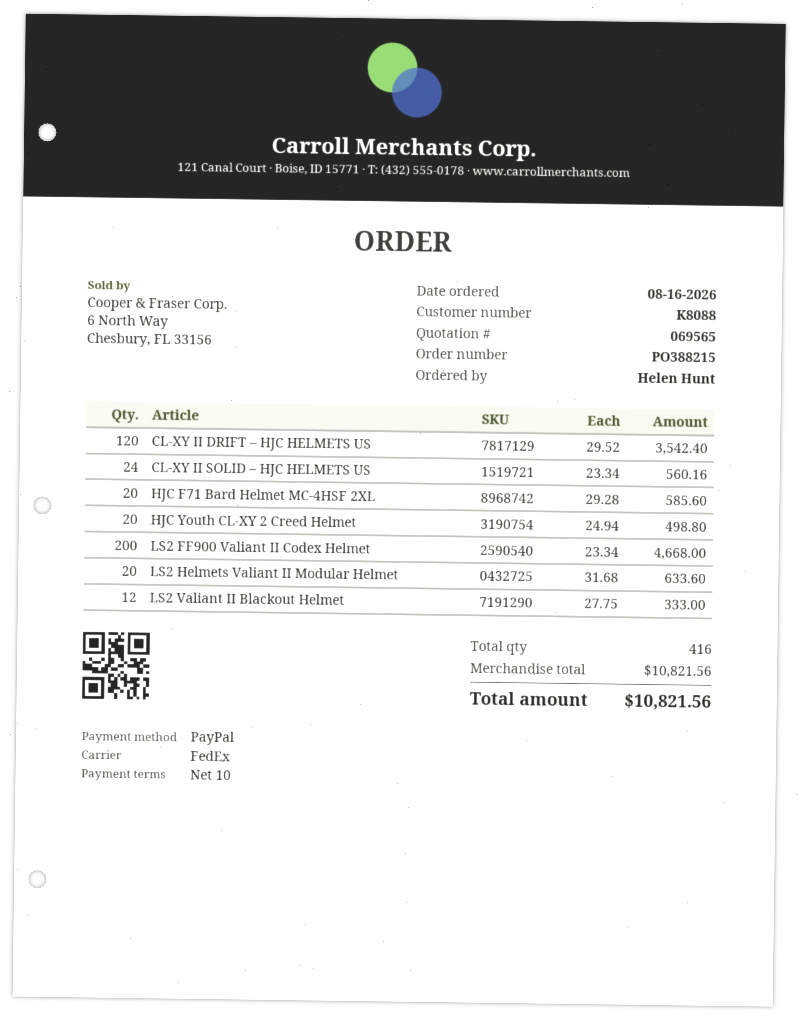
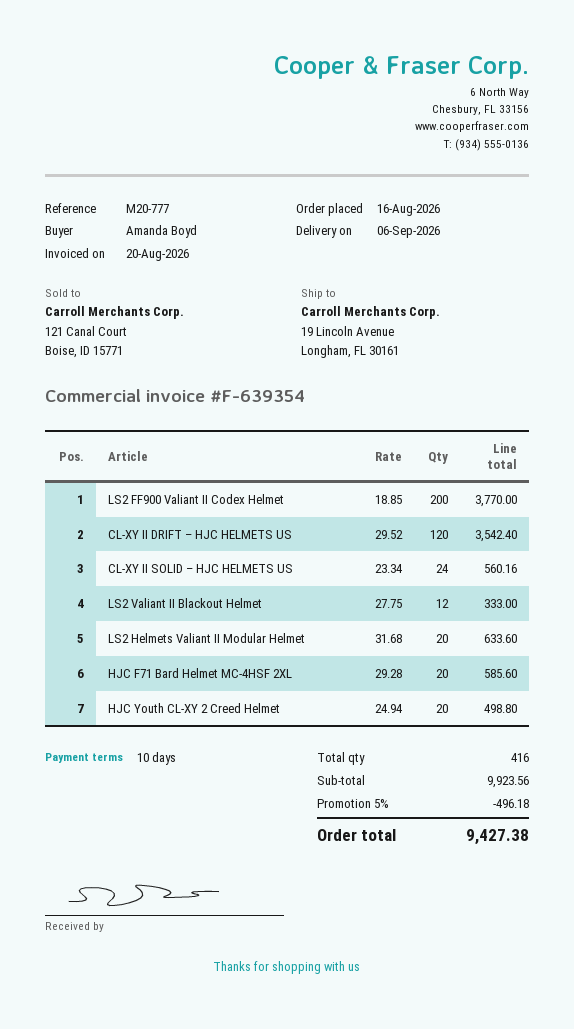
ordered by: Helen Hunt -> Amanda Boyd
LS2 FF900 Valiant II Codex Helmet: 200 x 23.34 = 4668.00 -> 200 x 18.85 = 3770.00
subtotal: 10821.56 -> 9923.56
discount: none -> 5% = 496.18
total: 10821.56 -> 9427.38

